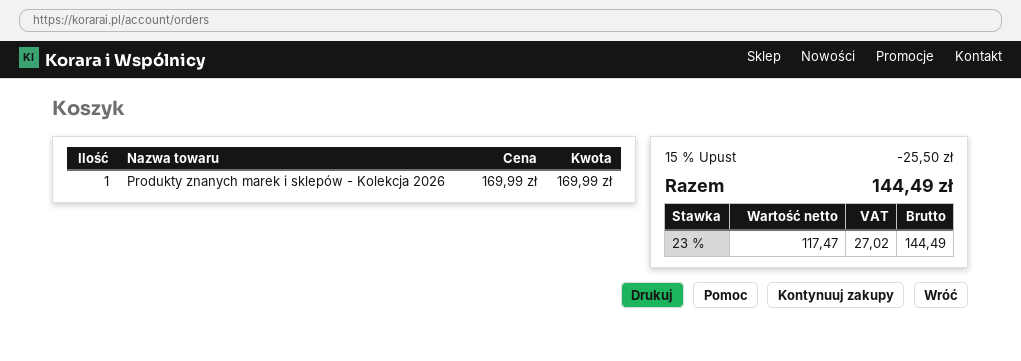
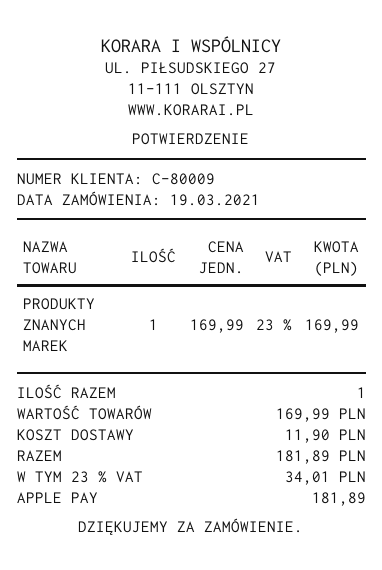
discount: 15% = 25.50 -> none
shipping: none -> 11.90
tax: 23% = 27.02 -> 23% = 34.01
total: 144.49 -> 181.89

